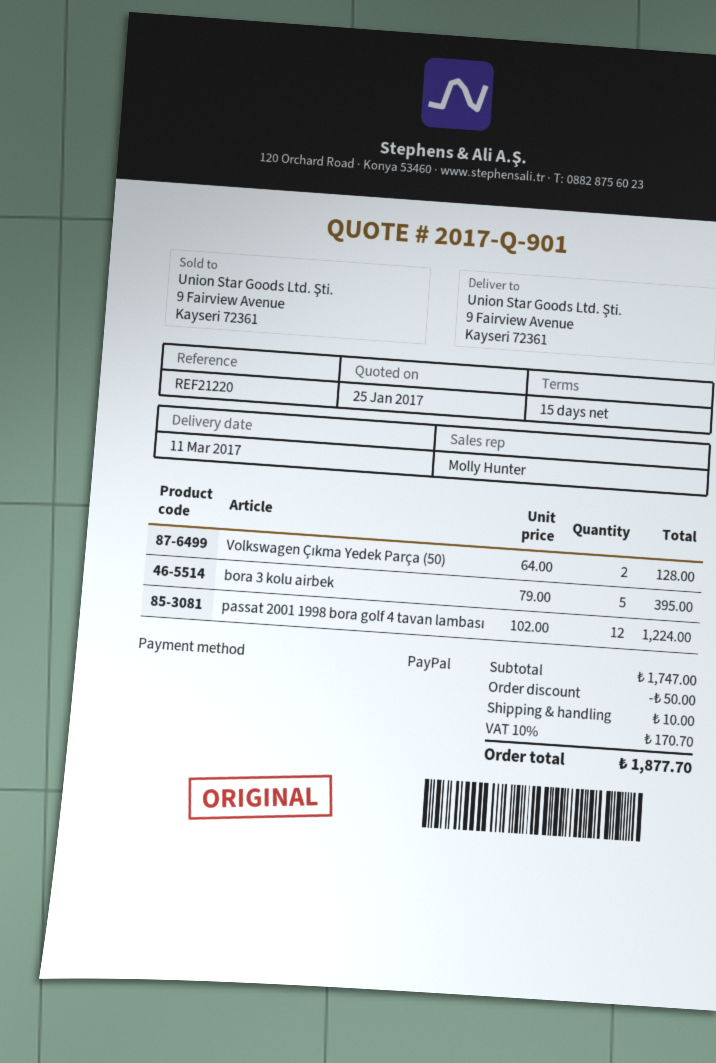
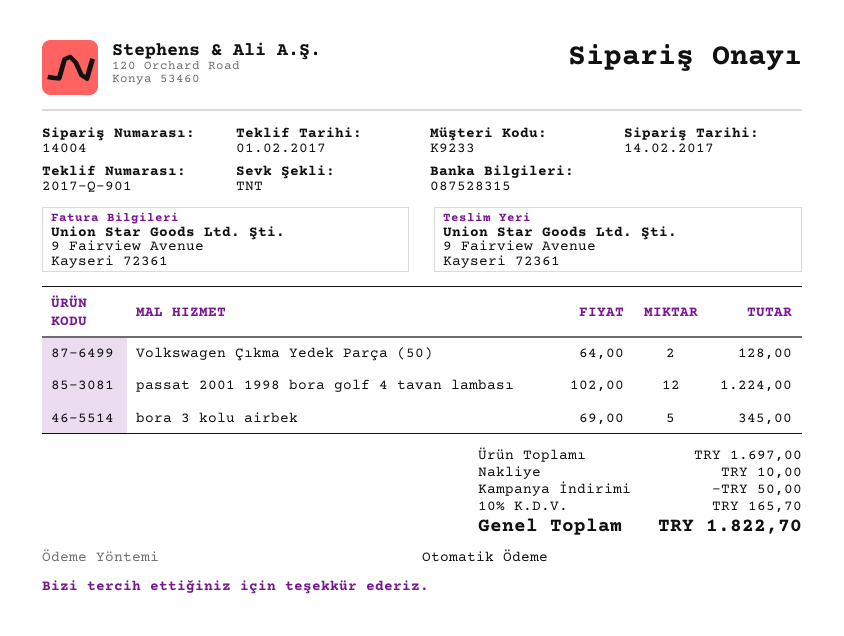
quote date: 2017-01-25 -> 2017-02-01
payment method: PayPal -> direct debit
bora 3 kolu airbek: 5 x 79.00 = 395.00 -> 5 x 69.00 = 345.00
subtotal: 1747.00 -> 1697.00
tax: 10% = 170.70 -> 10% = 165.70
total: 1877.70 -> 1822.70

